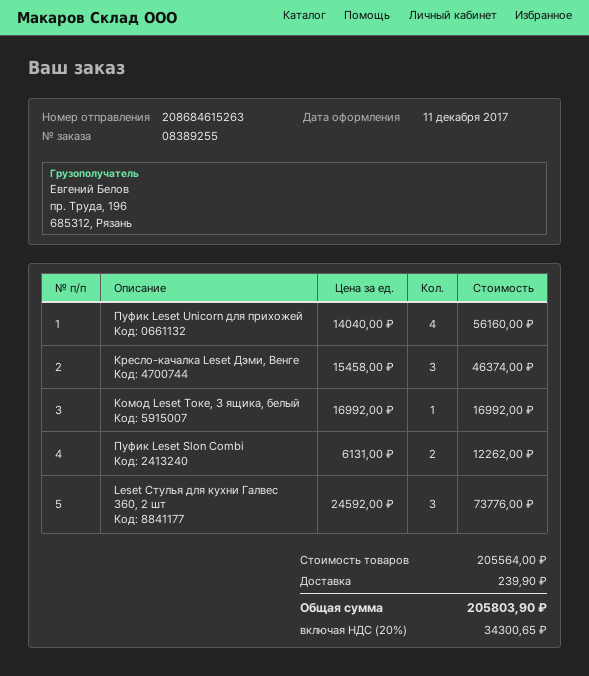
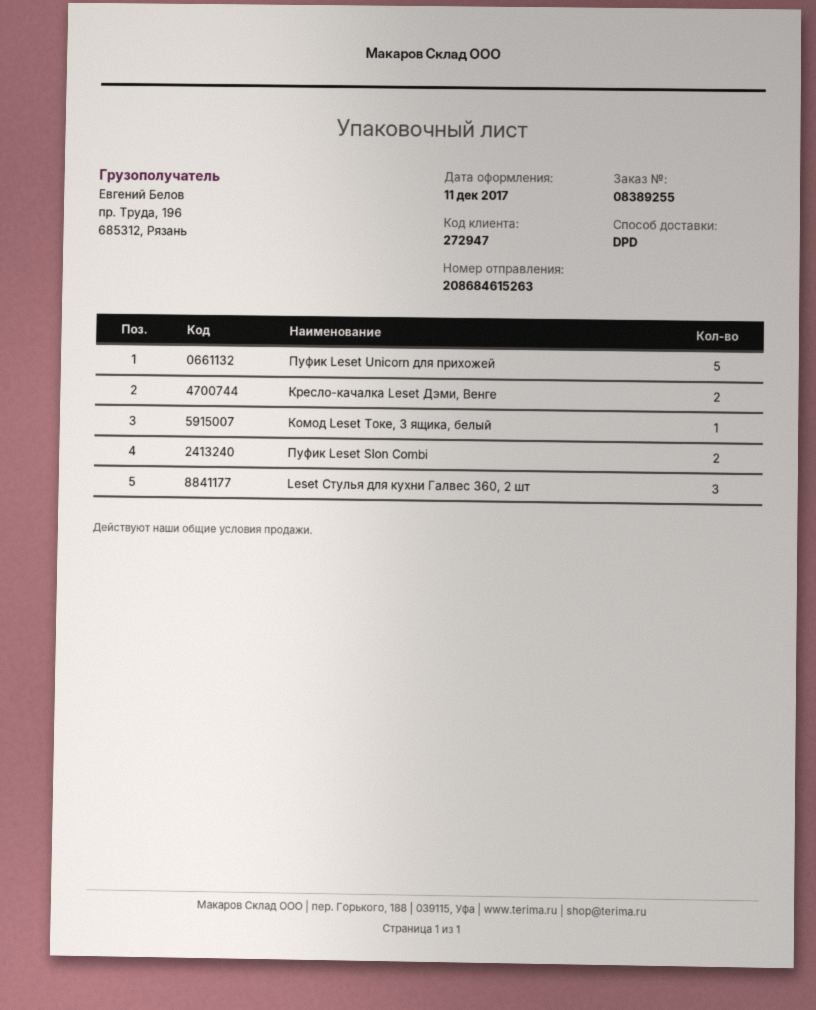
Пуфик Leset Unicorn для прихожей: 4 -> 5
Кресло-качалка Leset Дэми, Венге: 3 -> 2

